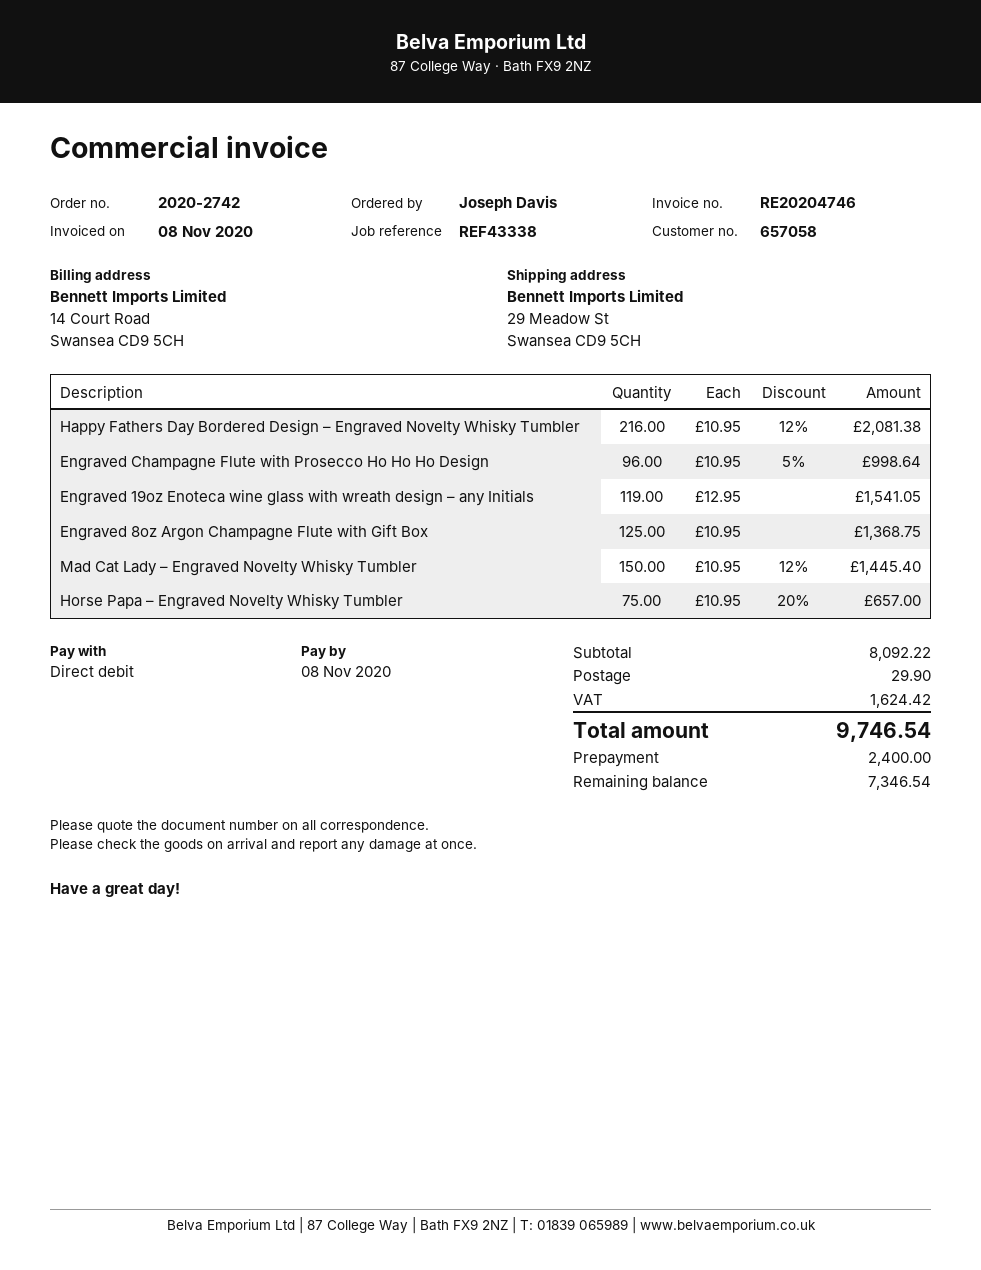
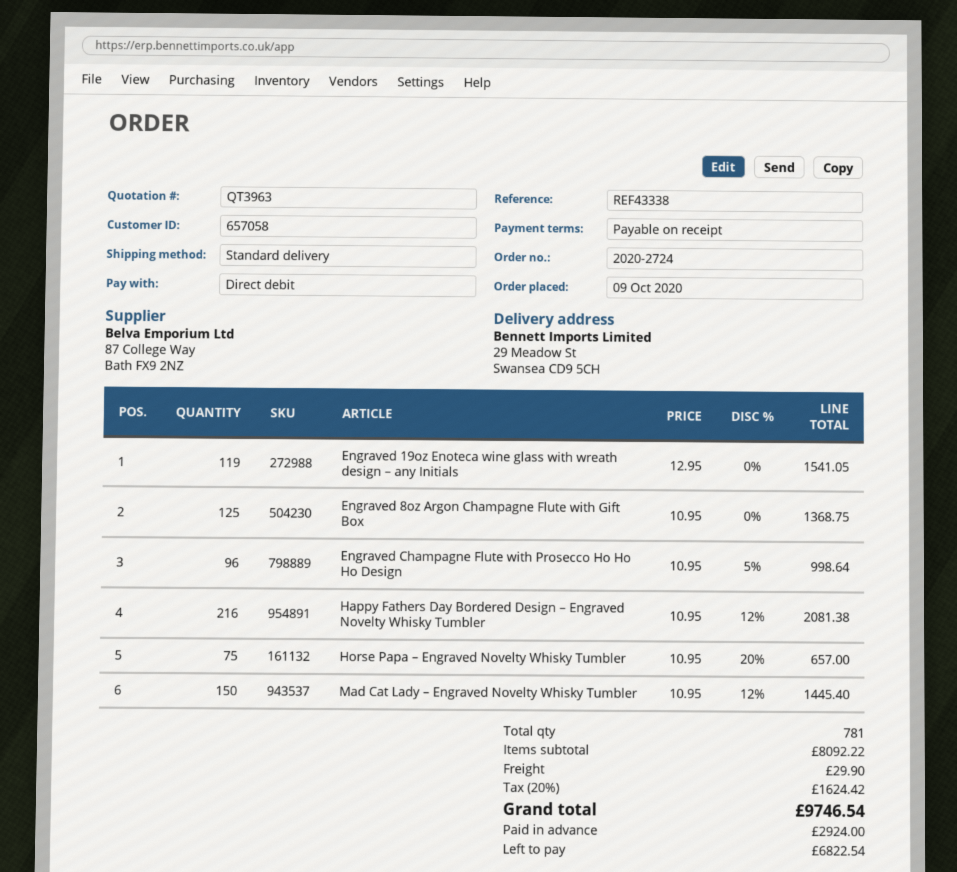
order number: 2020-2742 -> 2020-2724
deposit: 2400.00 -> 2924.00
balance: 7346.54 -> 6822.54

